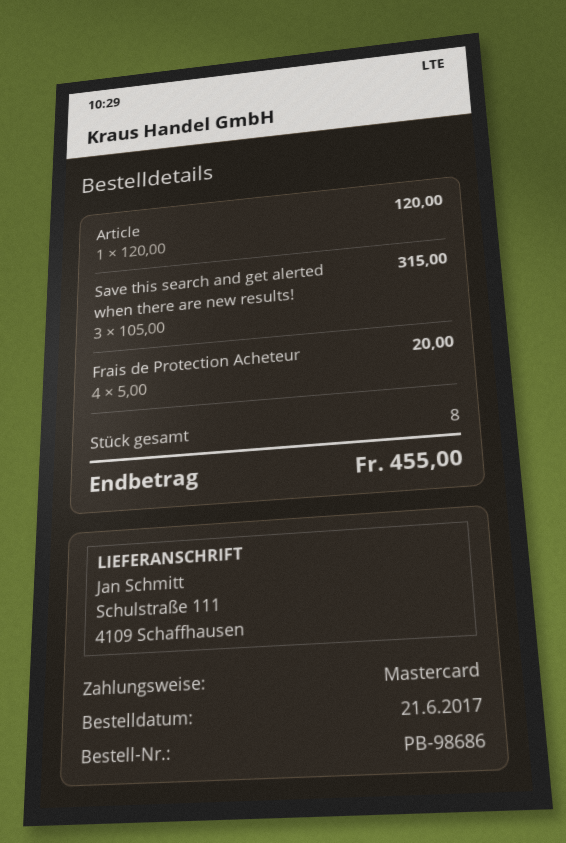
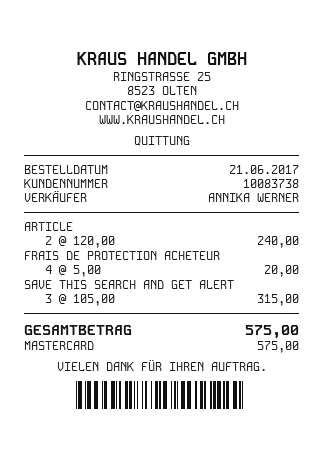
Article: 1 x 120.00 = 120.00 -> 2 x 120.00 = 240.00
total: 455.00 -> 575.00

